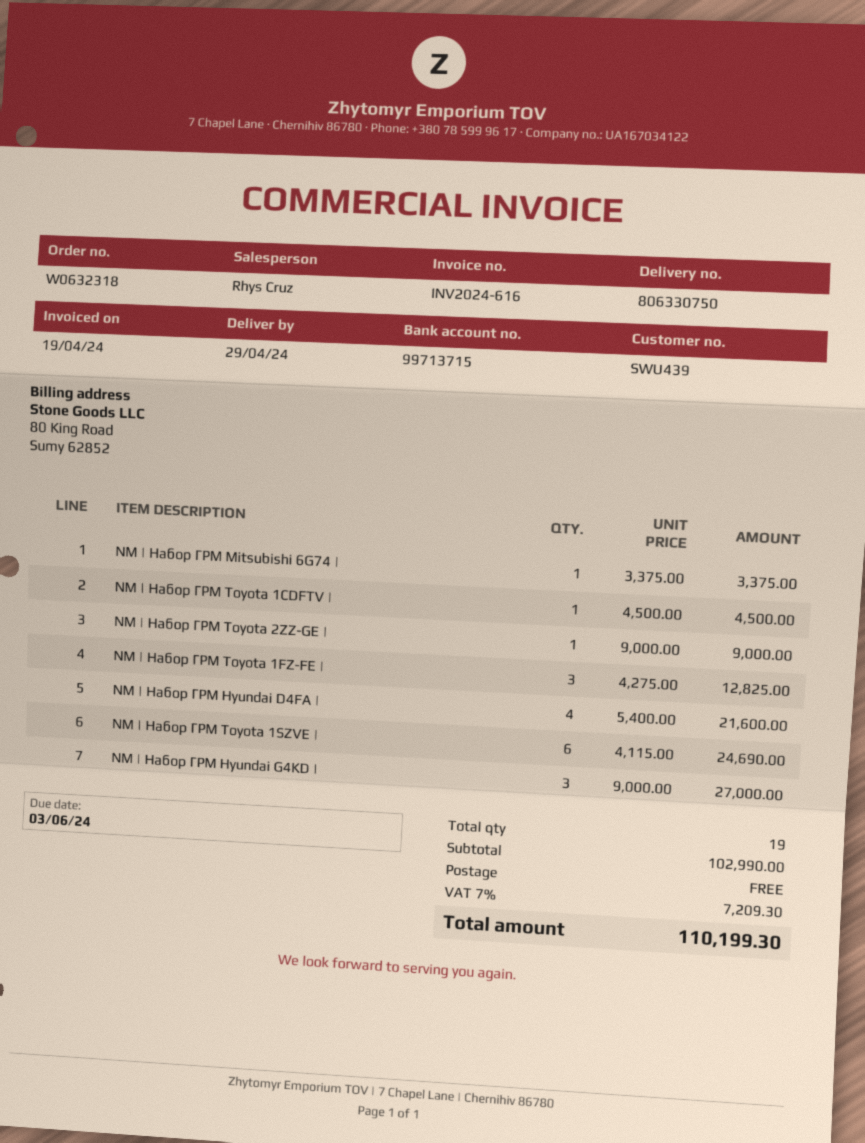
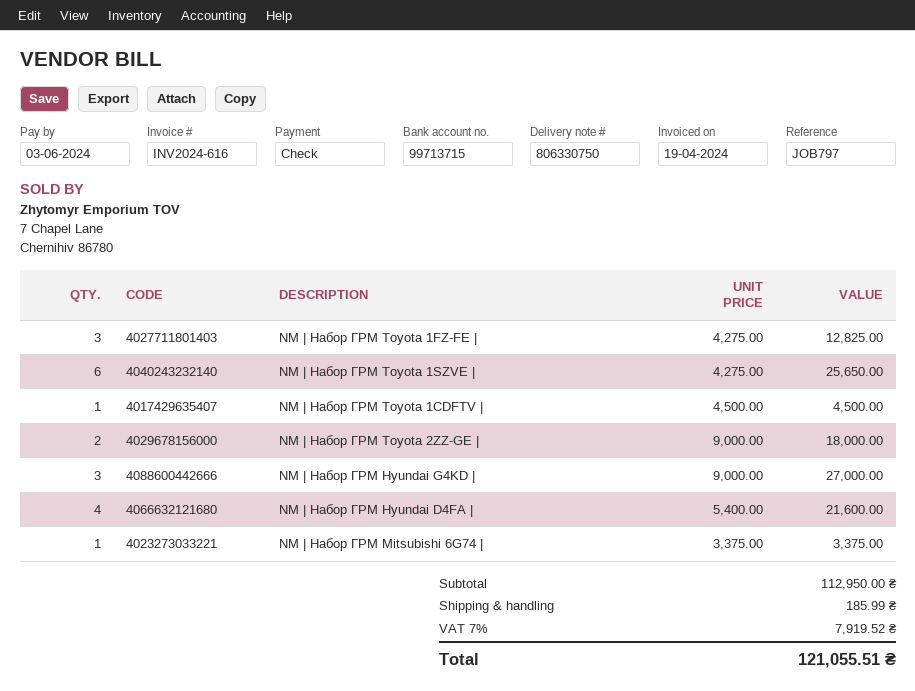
NM | Набор ГРМ Toyota 2ZZ-GE |: 1 x 9000.00 = 9000.00 -> 2 x 9000.00 = 18000.00
NM | Набор ГРМ Toyota 1SZVE |: 6 x 4115.00 = 24690.00 -> 6 x 4275.00 = 25650.00
subtotal: 102990.00 -> 112950.00
shipping: 0.00 -> 185.99
tax: 7% = 7209.30 -> 7% = 7919.52
total: 110199.30 -> 121055.51

